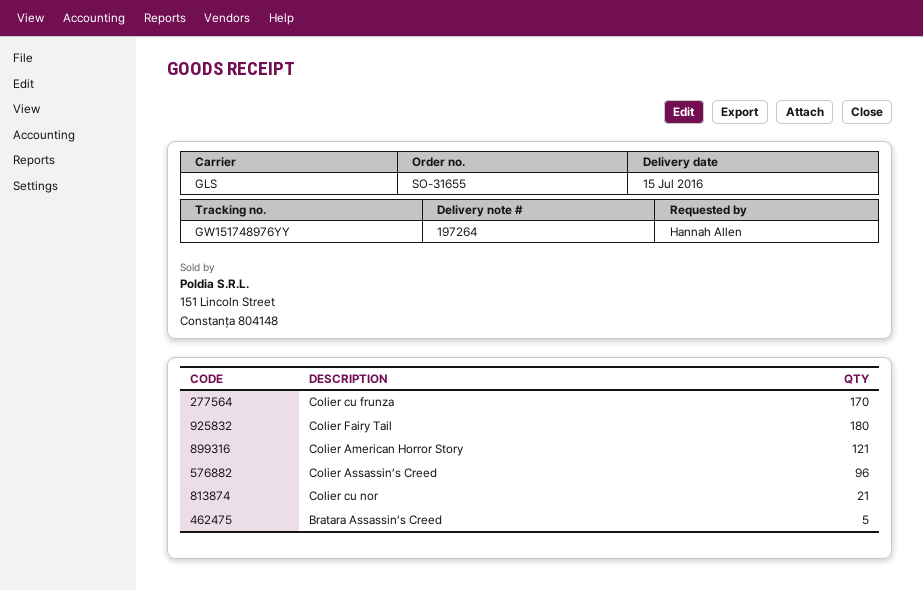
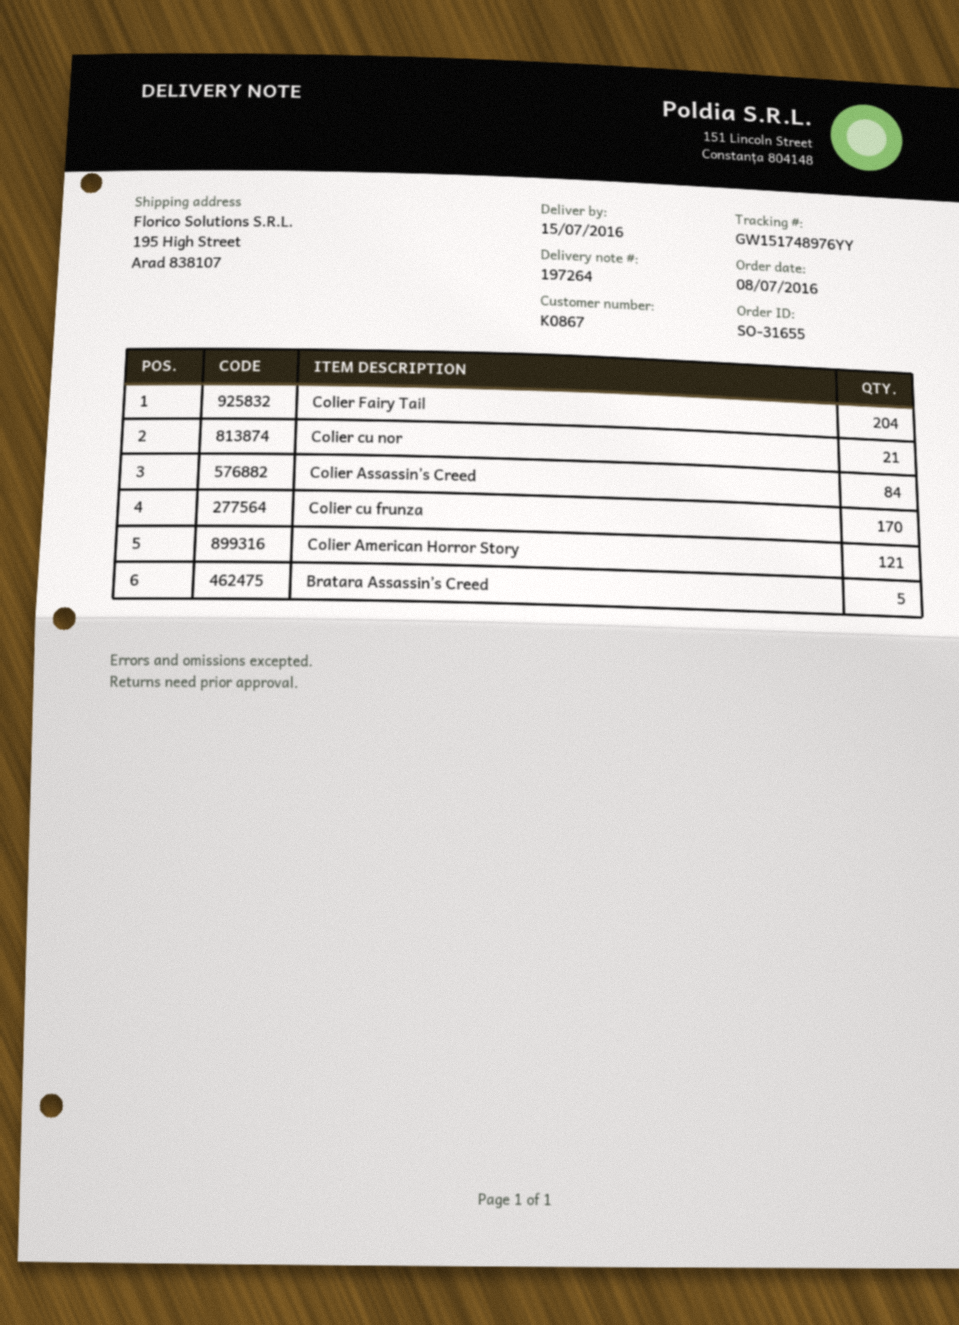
Colier Fairy Tail: 180 -> 204
Colier Assassin’s Creed: 96 -> 84

